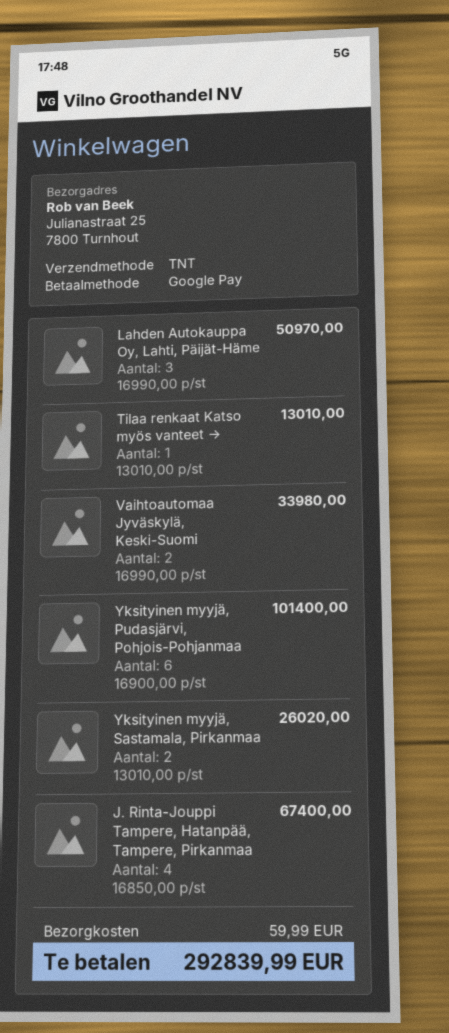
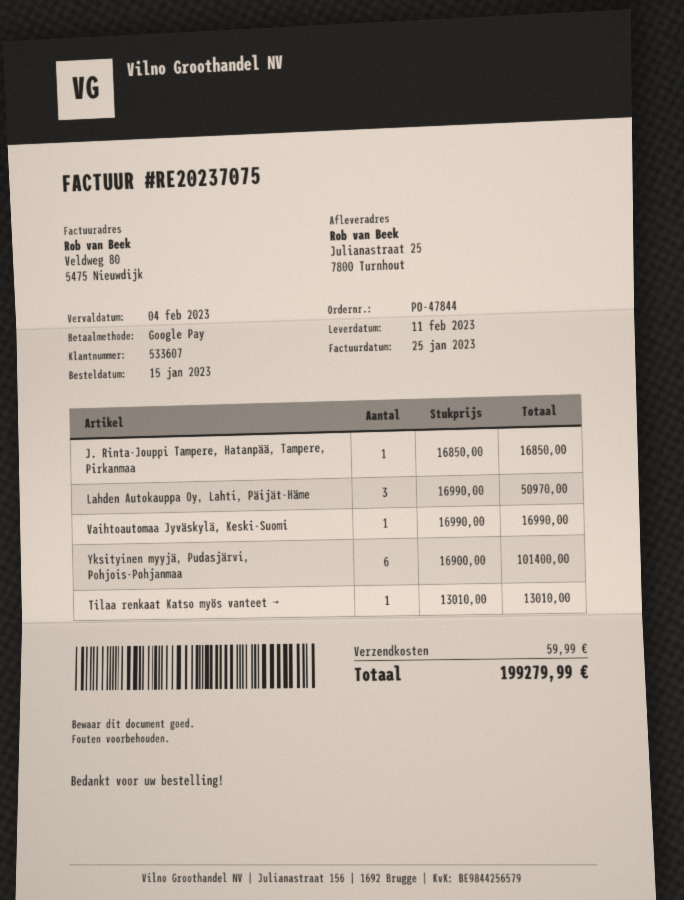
Vaihtoautomaa Jyväskylä, Keski-Suomi: 2 x 16990.00 = 33980.00 -> 1 x 16990.00 = 16990.00
Yksityinen myyjä, Sastamala, Pirkanmaa: 2 x 13010.00 = 26020.00 -> none
J. Rinta-Jouppi Tampere, Hatanpää, Tampere, Pirkanmaa: 4 x 16850.00 = 67400.00 -> 1 x 16850.00 = 16850.00
total: 292839.99 -> 199279.99

